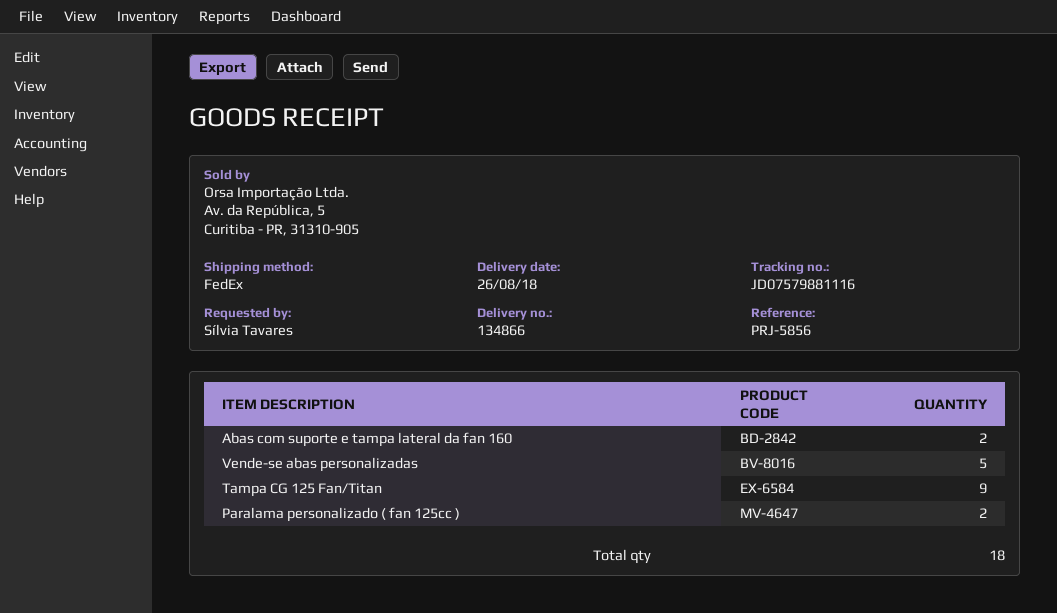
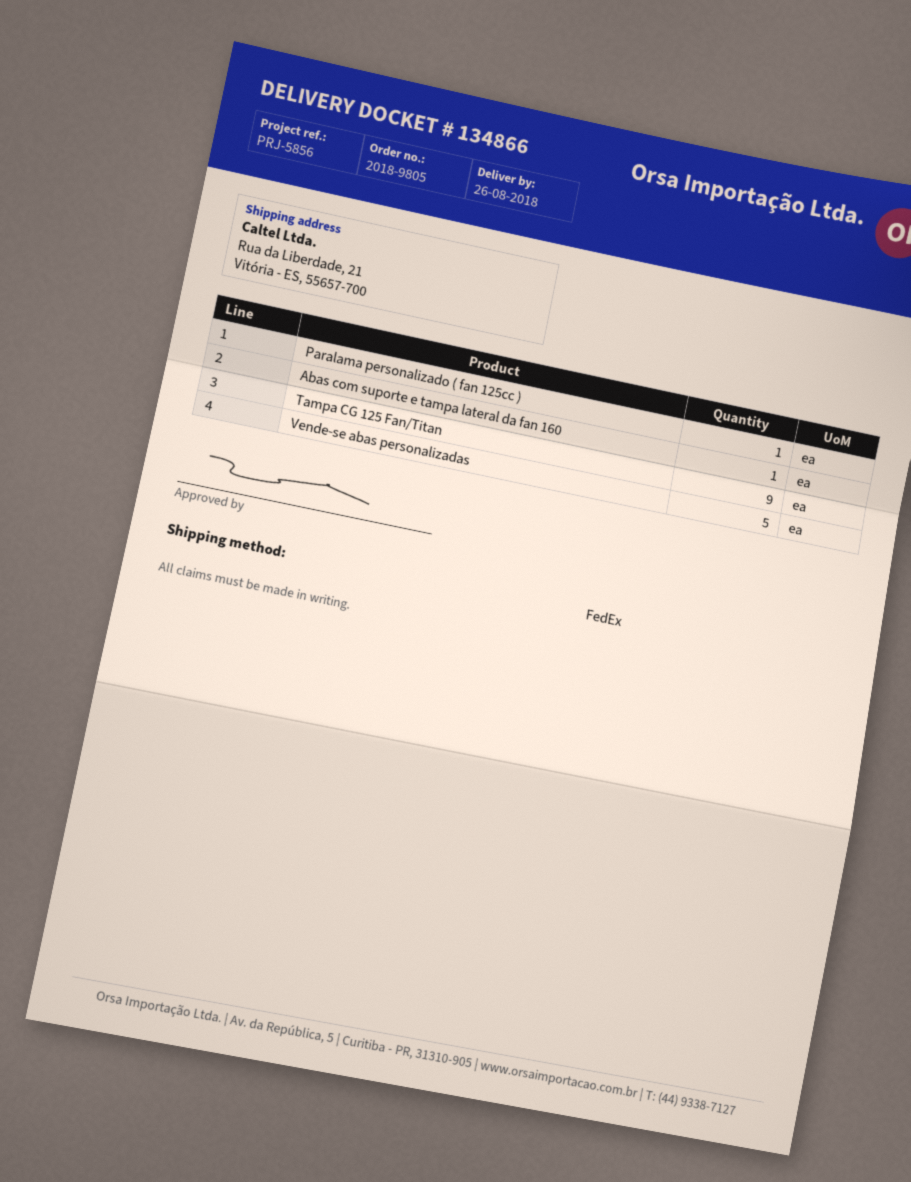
Abas com suporte e tampa lateral da fan 160: 2 -> 1
Paralama personalizado ( fan 125cc ): 2 -> 1

